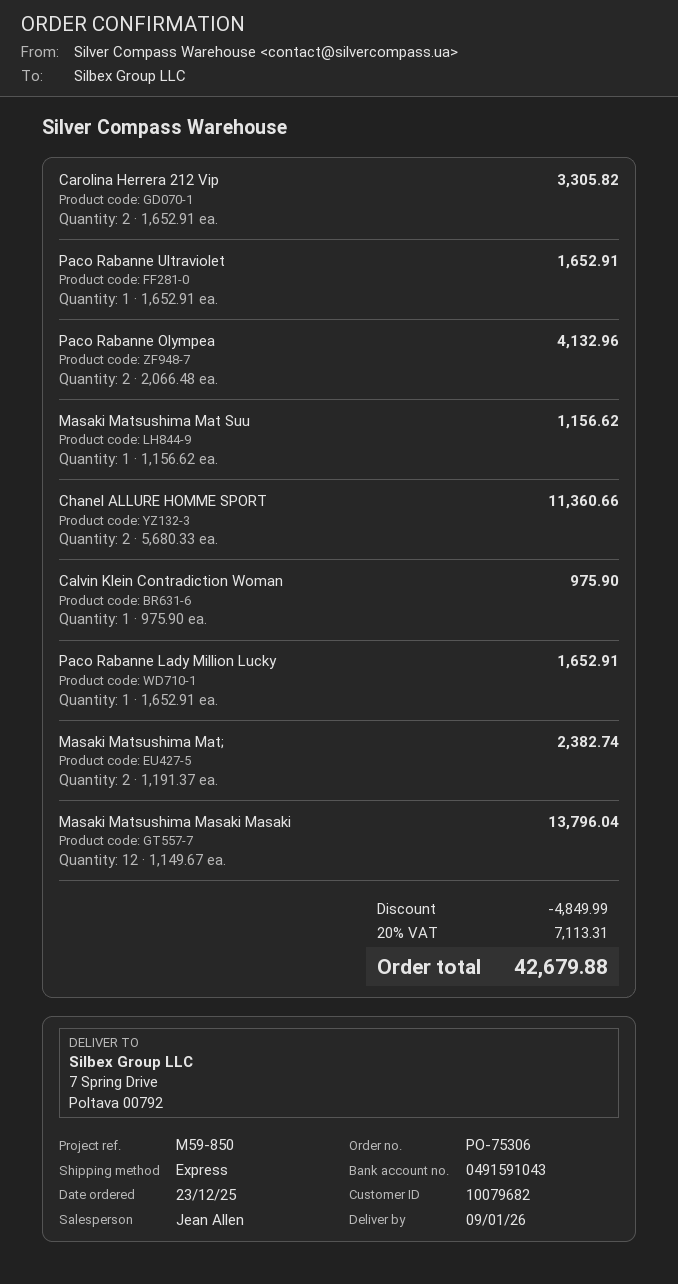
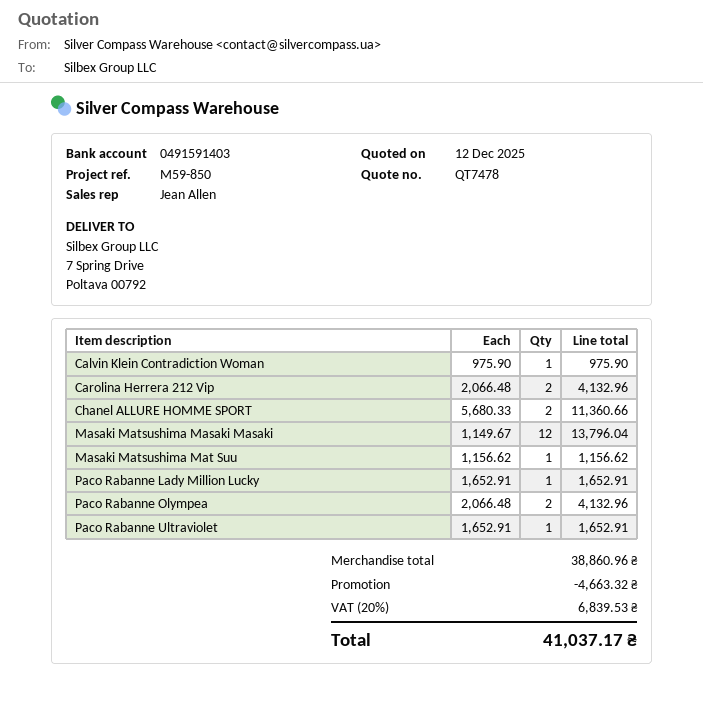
bank account: 0491591043 -> 0491591403
Carolina Herrera 212 Vip: 2 x 1652.91 = 3305.82 -> 2 x 2066.48 = 4132.96
Masaki Matsushima Mat;: 2 x 1191.37 = 2382.74 -> none
discount: 4849.99 -> 4663.32
tax: 20% = 7113.31 -> 20% = 6839.53
total: 42679.88 -> 41037.17

